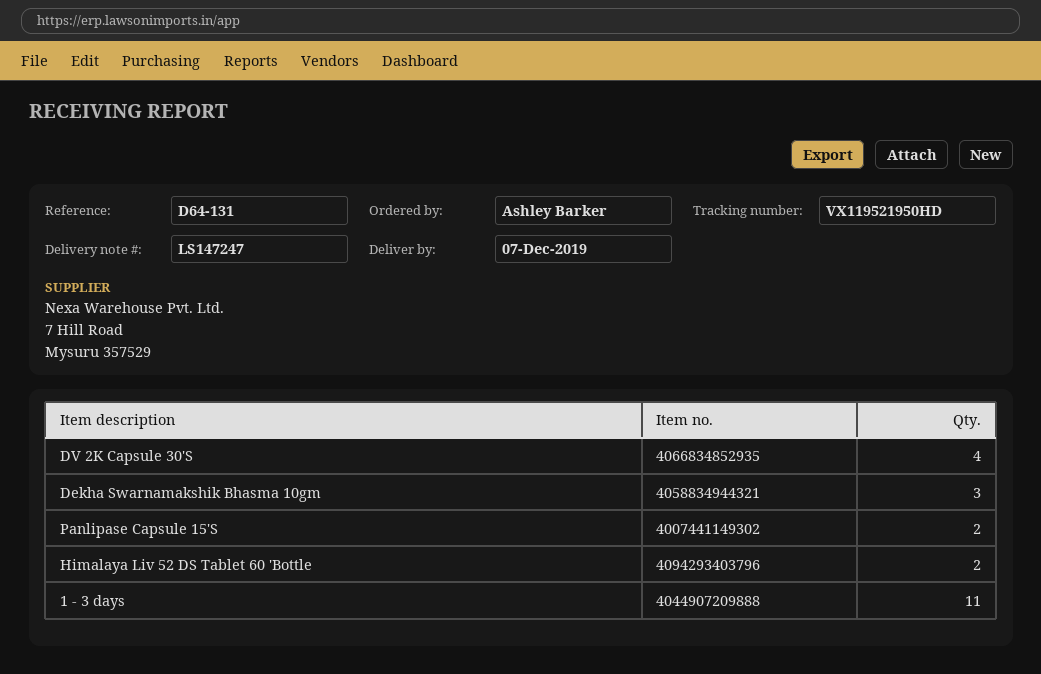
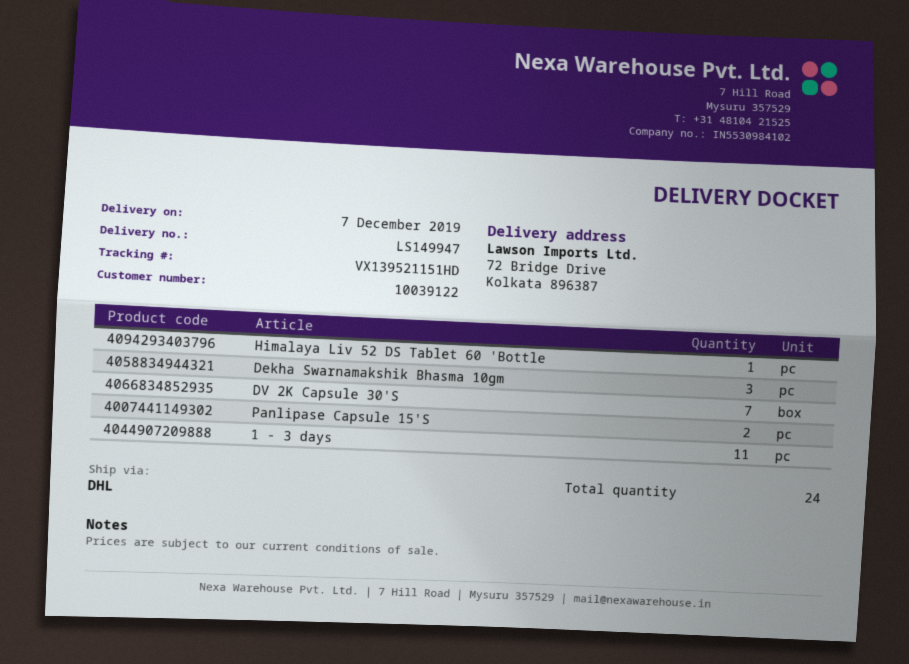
delivery note number: LS147247 -> LS149947
tracking number: VX119521950HD -> VX139521151HD
DV 2K Capsule 30'S: 4 -> 7
Himalaya Liv 52 DS Tablet 60 'Bottle: 2 -> 1

